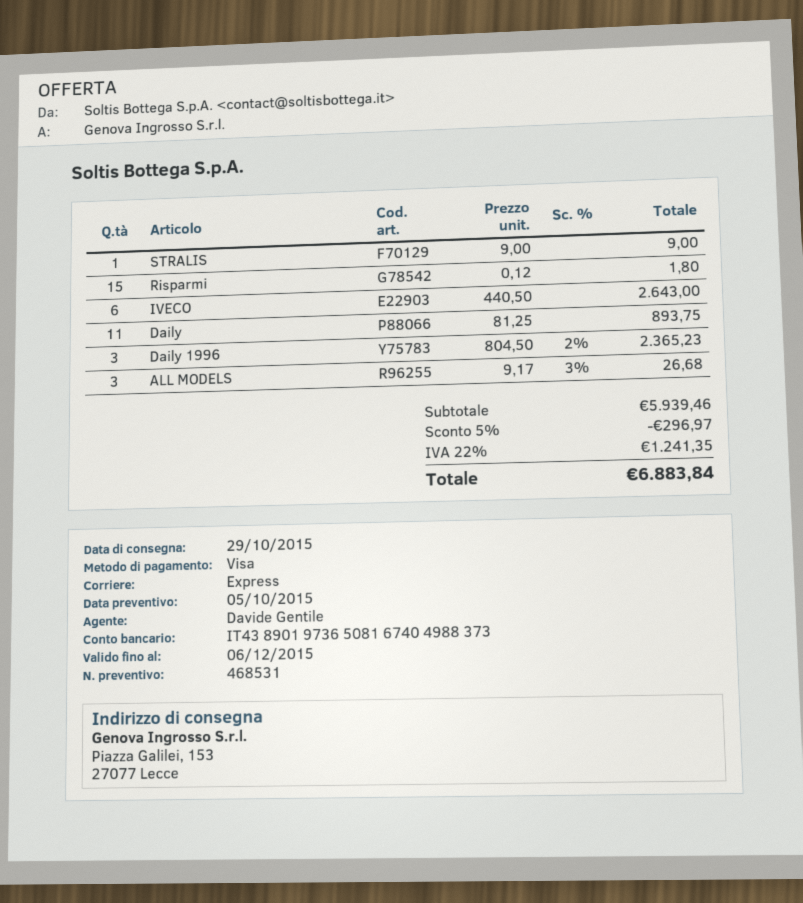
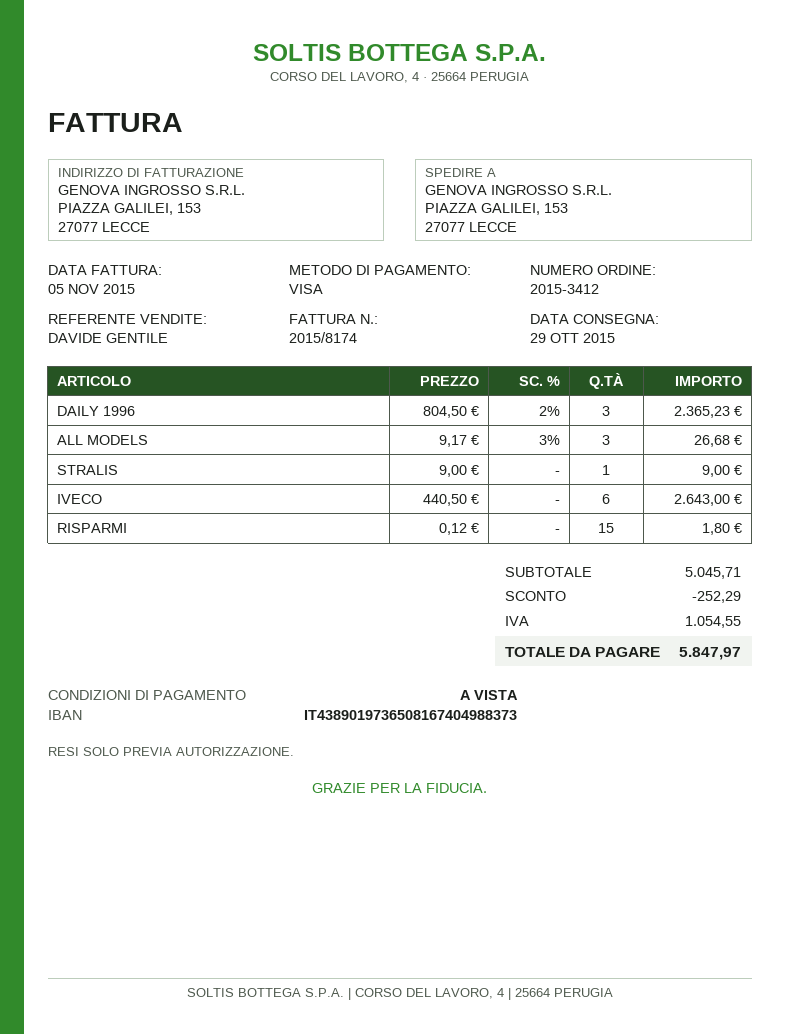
Daily: 11 x 81.25 = 893.75 -> none
subtotal: 5939.46 -> 5045.71
discount: 296.97 -> 252.29
tax: 1241.35 -> 1054.55
total: 6883.84 -> 5847.97

